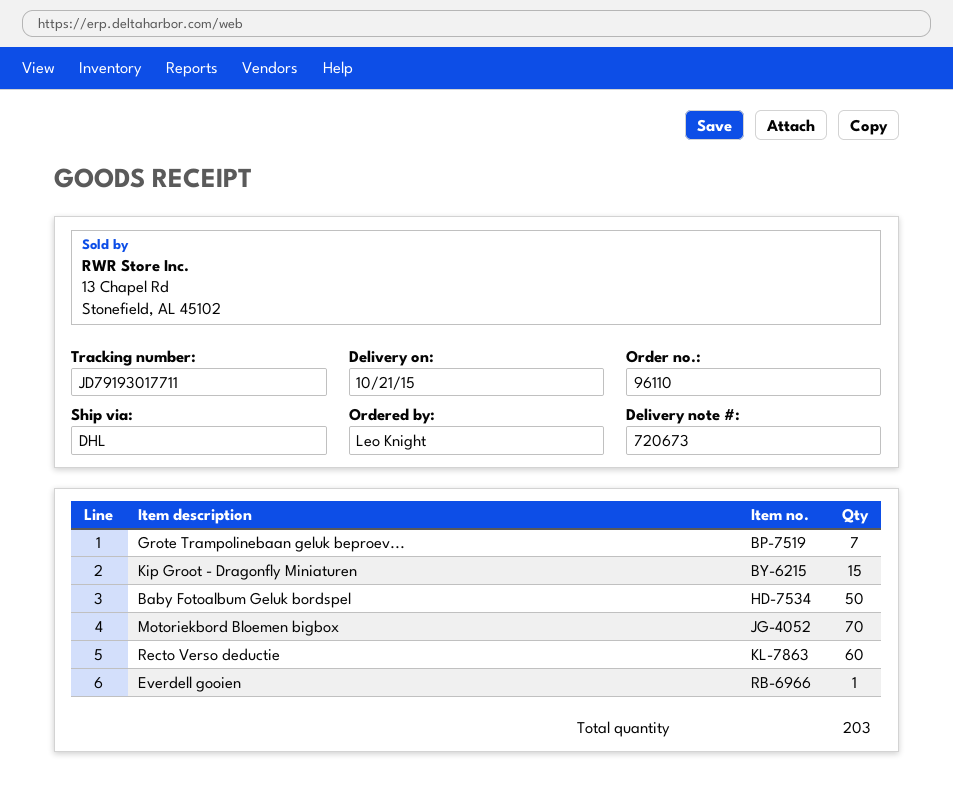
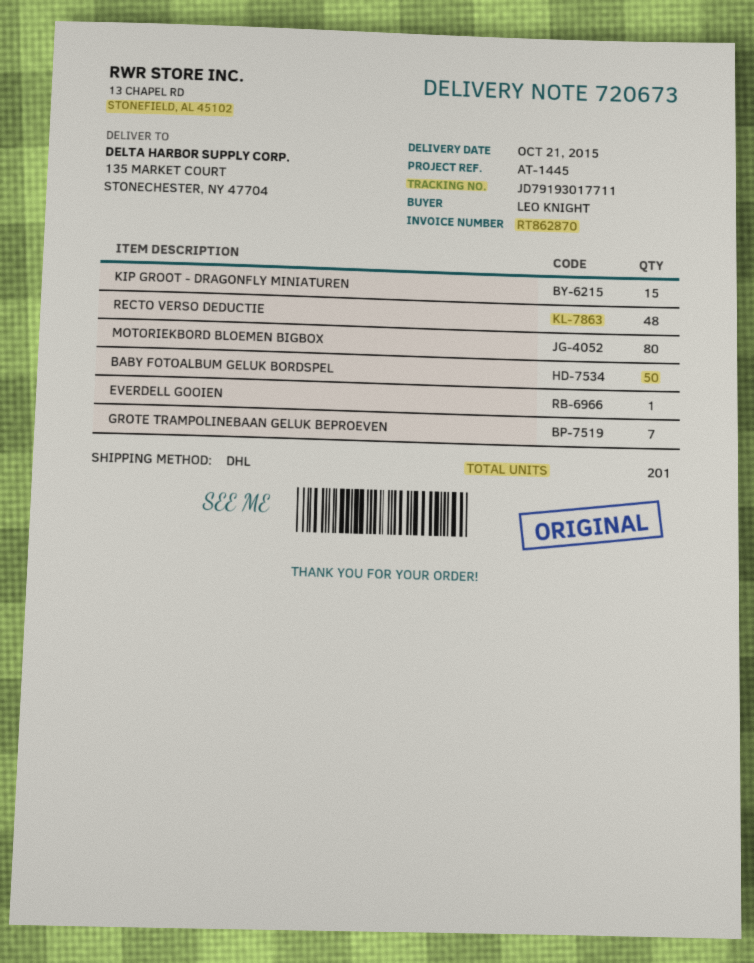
Motoriekbord Bloemen bigbox: 70 -> 80
Recto Verso deductie: 60 -> 48
total quantity: 203 -> 201

